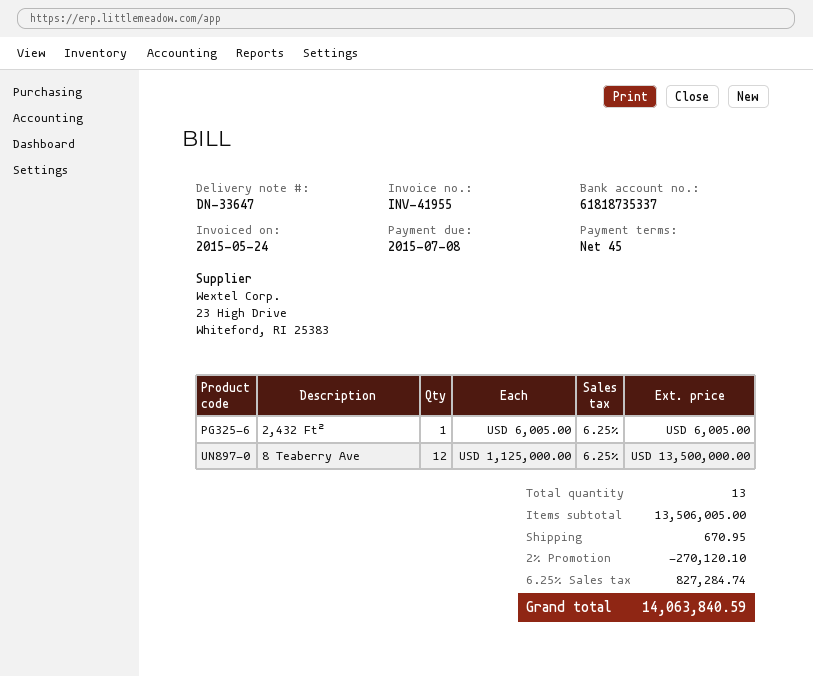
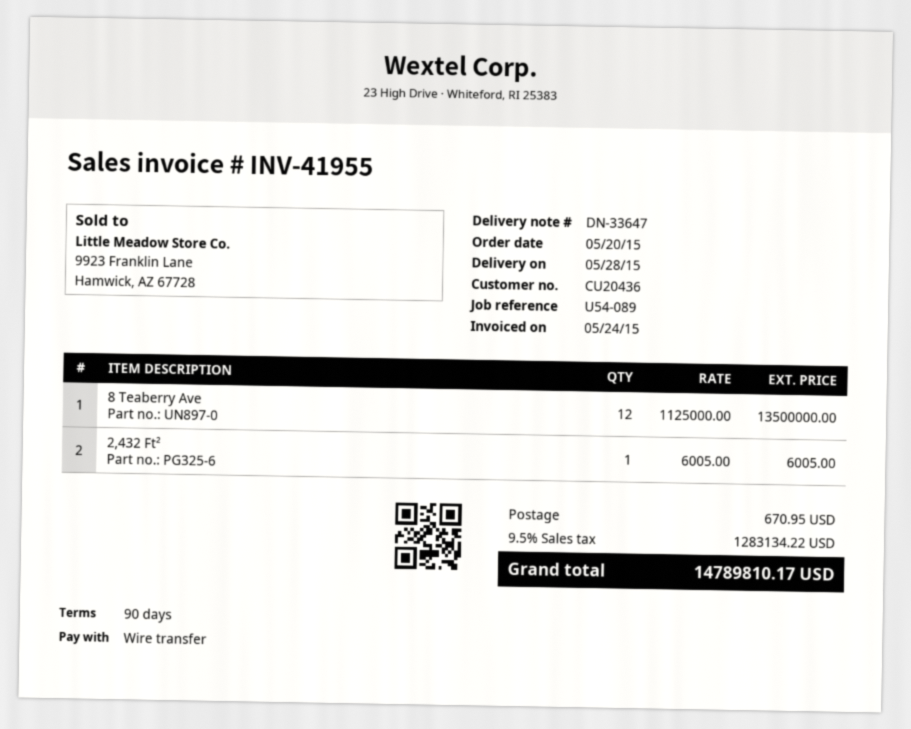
payment terms: 45 days -> 90 days
discount: 2% = 270120.10 -> none
tax: 6.25% = 827284.74 -> 9.5% = 1283134.22
total: 14063840.59 -> 14789810.17

